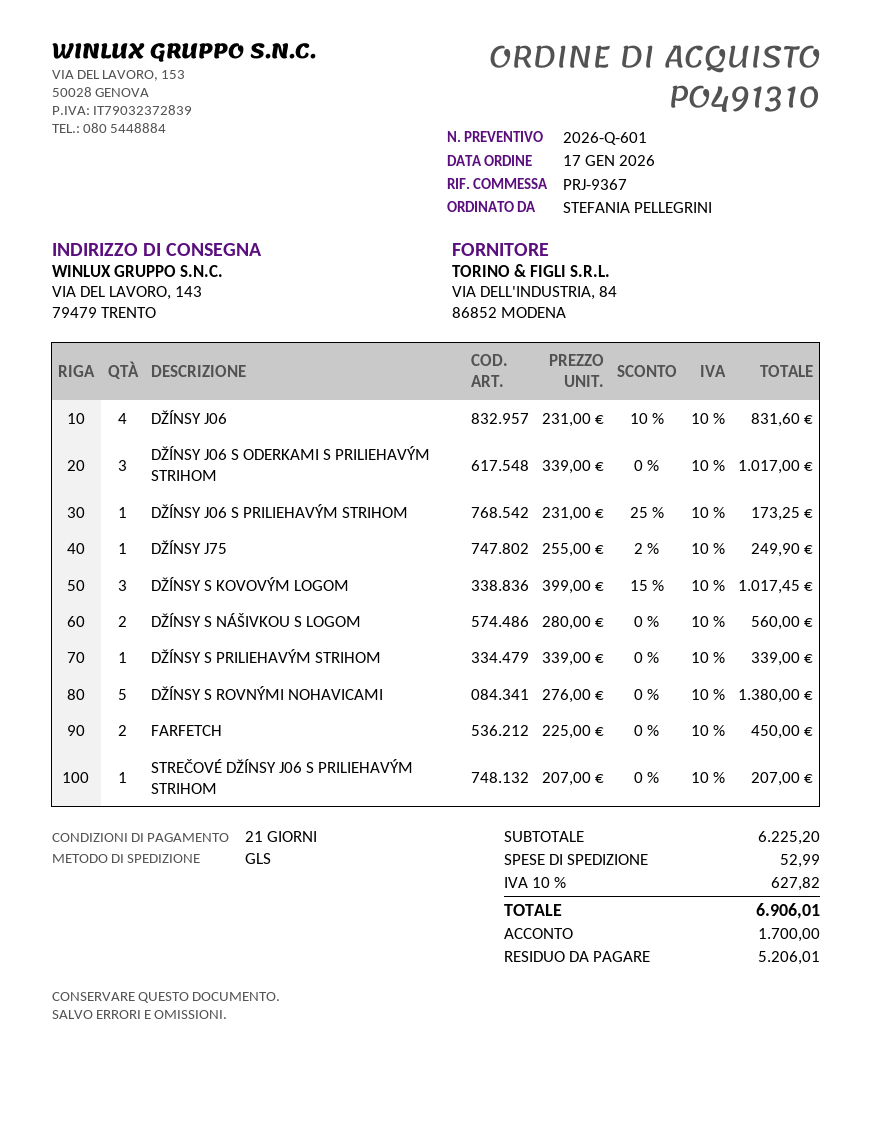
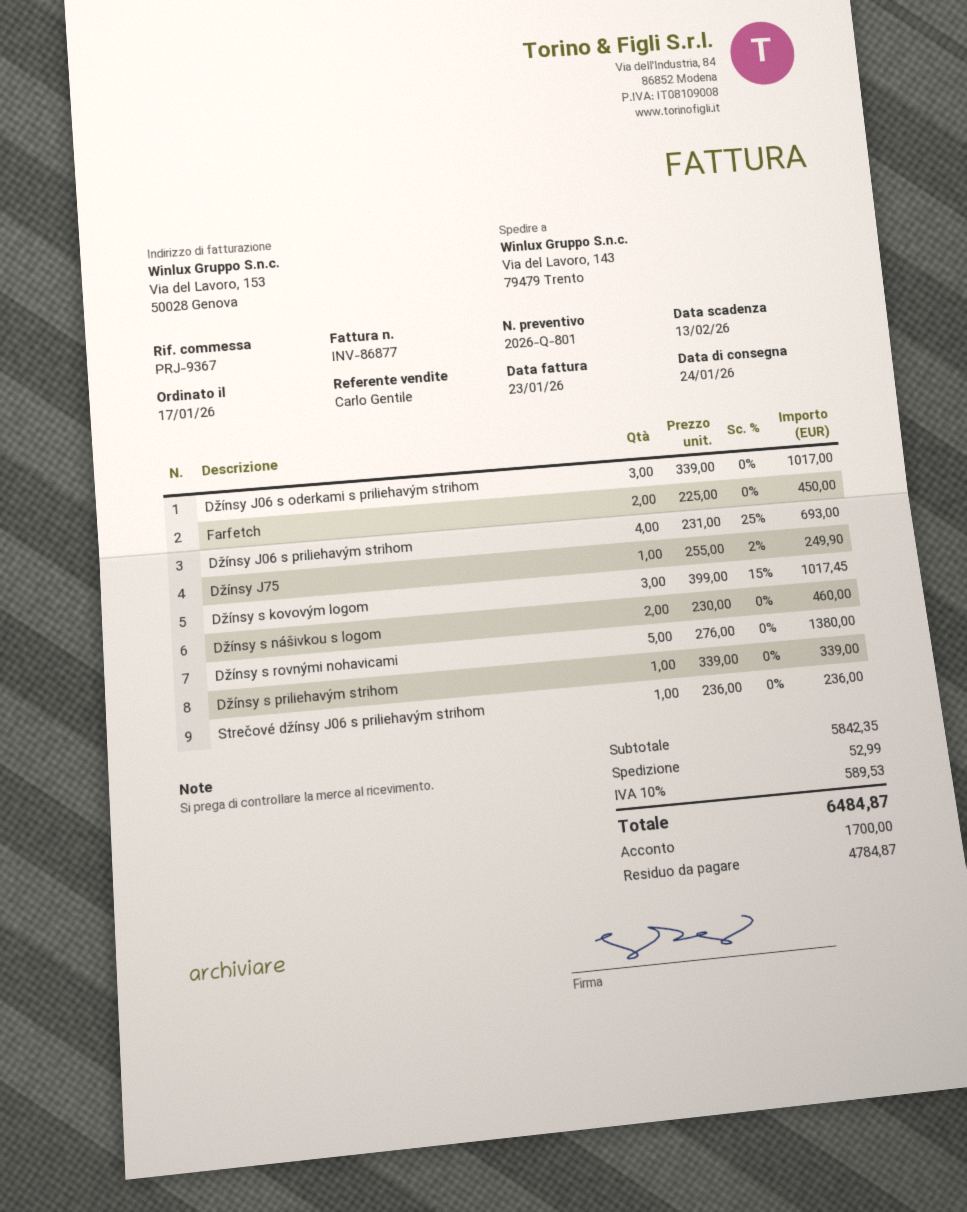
quote number: 2026-Q-601 -> 2026-Q-801
DŽÍNSY J06: 4 x 231.00 - 10% = 831.60 -> none
DŽÍNSY J06 S PRILIEHAVÝM STRIHOM: 1 x 231.00 - 25% = 173.25 -> 4 x 231.00 - 25% = 693.00
DŽÍNSY S NÁŠIVKOU S LOGOM: 2 x 280.00 = 560.00 -> 2 x 230.00 = 460.00
STREČOVÉ DŽÍNSY J06 S PRILIEHAVÝM STRIHOM: 1 x 207.00 = 207.00 -> 1 x 236.00 = 236.00
subtotal: 6225.20 -> 5842.35
tax: 10% = 627.82 -> 10% = 589.53
total: 6906.01 -> 6484.87
balance: 5206.01 -> 4784.87

